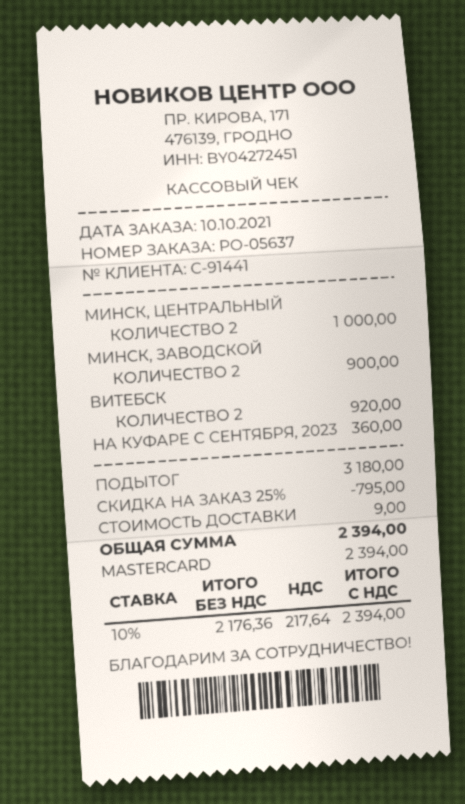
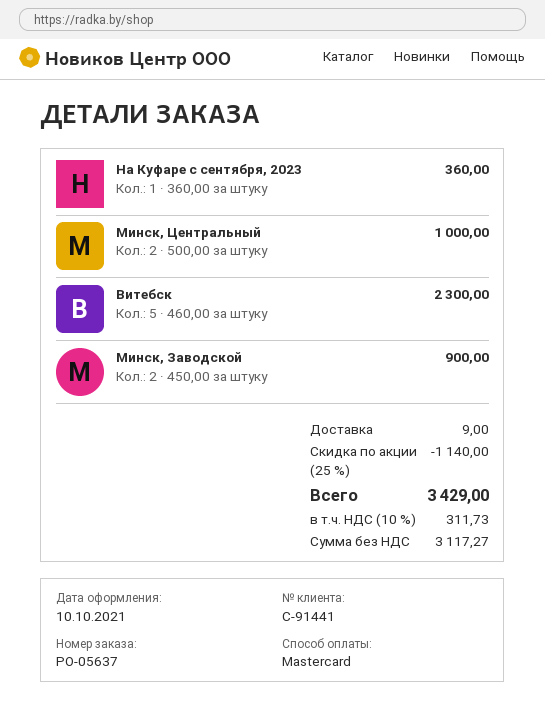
ВИТЕБСК: 2 for 920.00 -> 5 for 2300.00
discount: 25% = 795.00 -> 25% = 1140.00
net: 2176.36 -> 3117.27
tax: 10% = 217.64 -> 10% = 311.73
total: 2394.00 -> 3429.00

